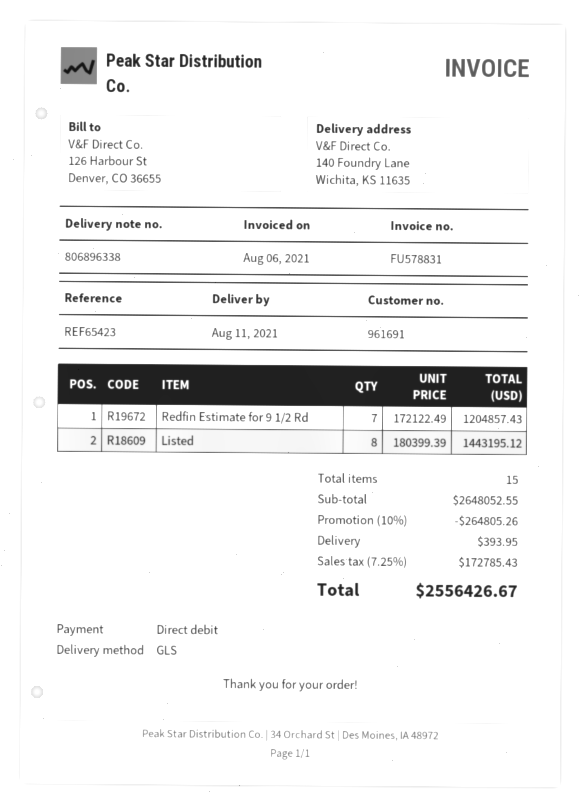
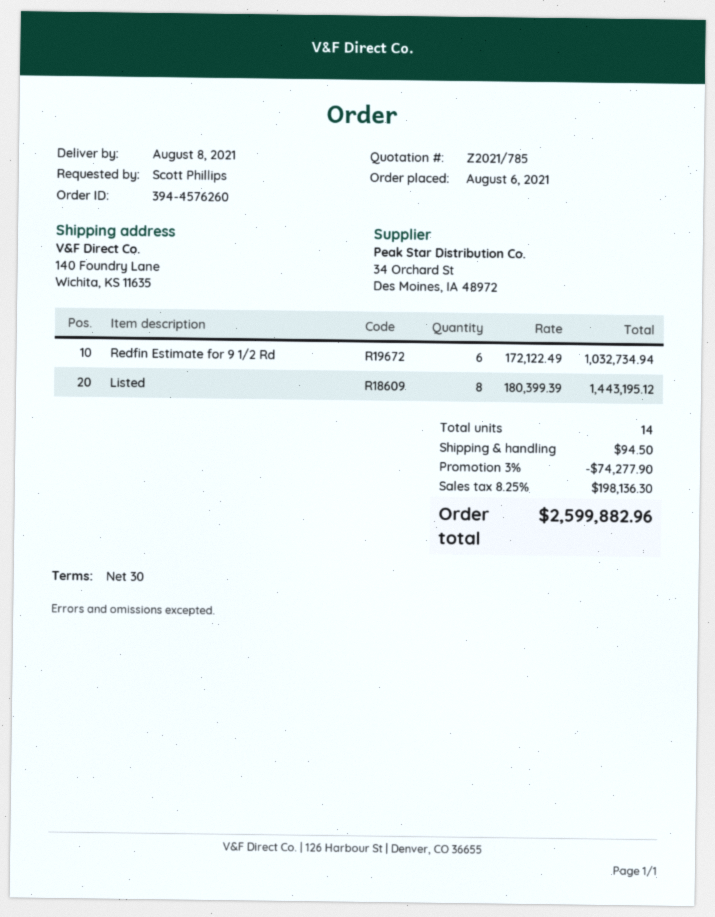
delivery date: 2021-08-11 -> 2021-08-08
Redfin Estimate for 9 1/2 Rd: 7 x 172122.49 = 1204857.43 -> 6 x 172122.49 = 1032734.94
total quantity: 15 -> 14
discount: 10% = 264805.26 -> 3% = 74277.90
shipping: 393.95 -> 94.50
tax: 7.25% = 172785.43 -> 8.25% = 198136.30
total: 2556426.67 -> 2599882.96

